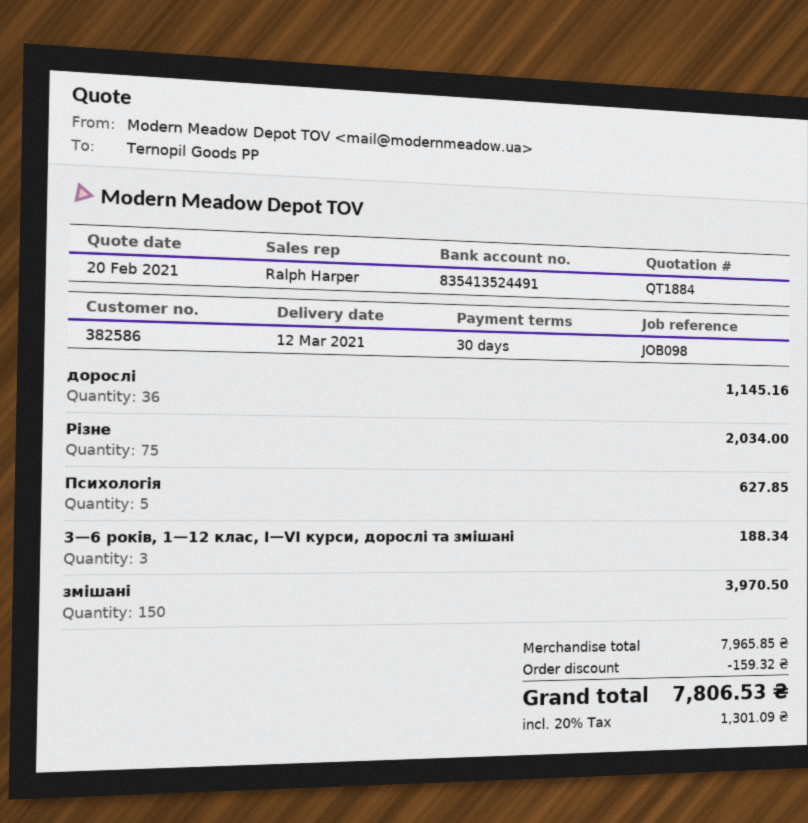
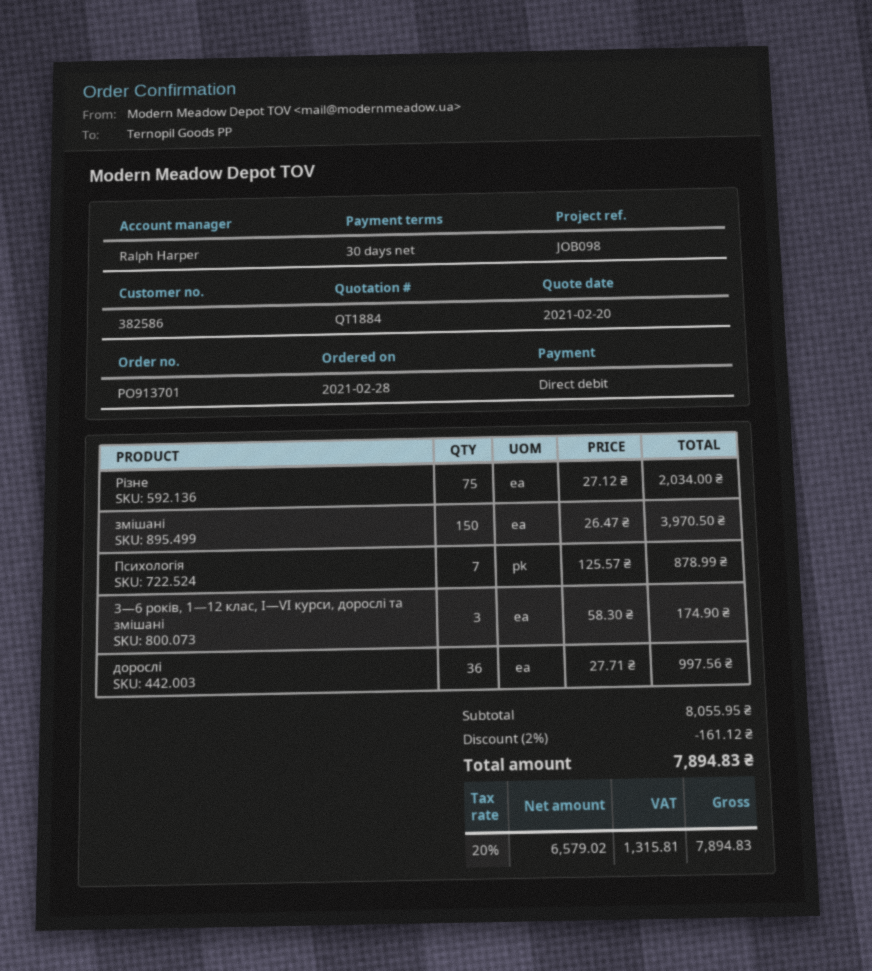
дорослі: 36 for 1145.16 -> 36 for 997.56
Психологія: 5 for 627.85 -> 7 for 878.99
3—6 років, 1—12 клас, I—VI курси, дорослі та змішані: 3 for 188.34 -> 3 for 174.90
subtotal: 7965.85 -> 8055.95
discount: 159.32 -> 161.12
tax: 20% = 1301.09 -> 20% = 1315.81
total: 7806.53 -> 7894.83

